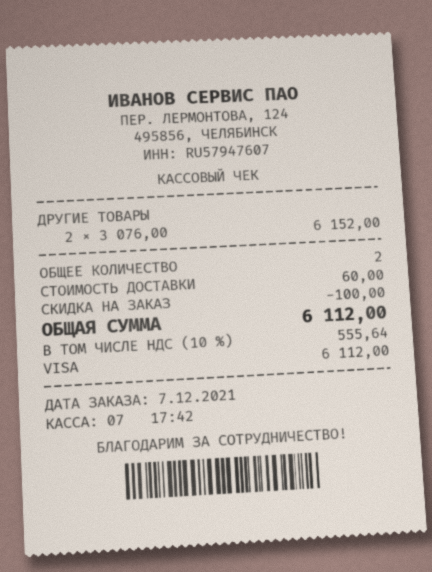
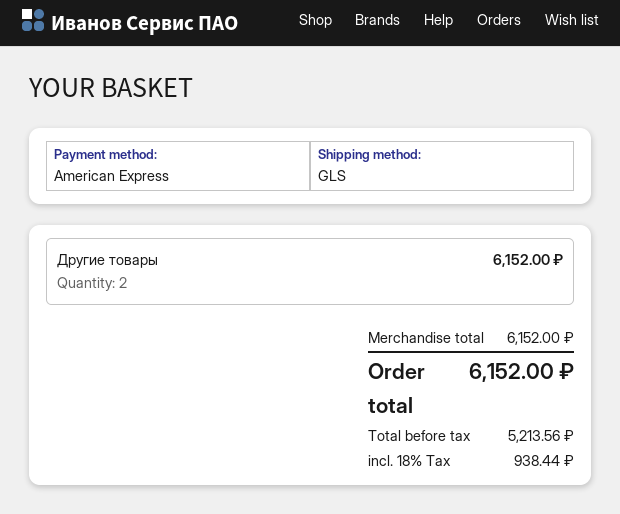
payment method: Visa -> American Express
discount: 100.00 -> none
shipping: 60.00 -> none
tax: 10% = 555.64 -> 18% = 938.44
total: 6112.00 -> 6152.00

